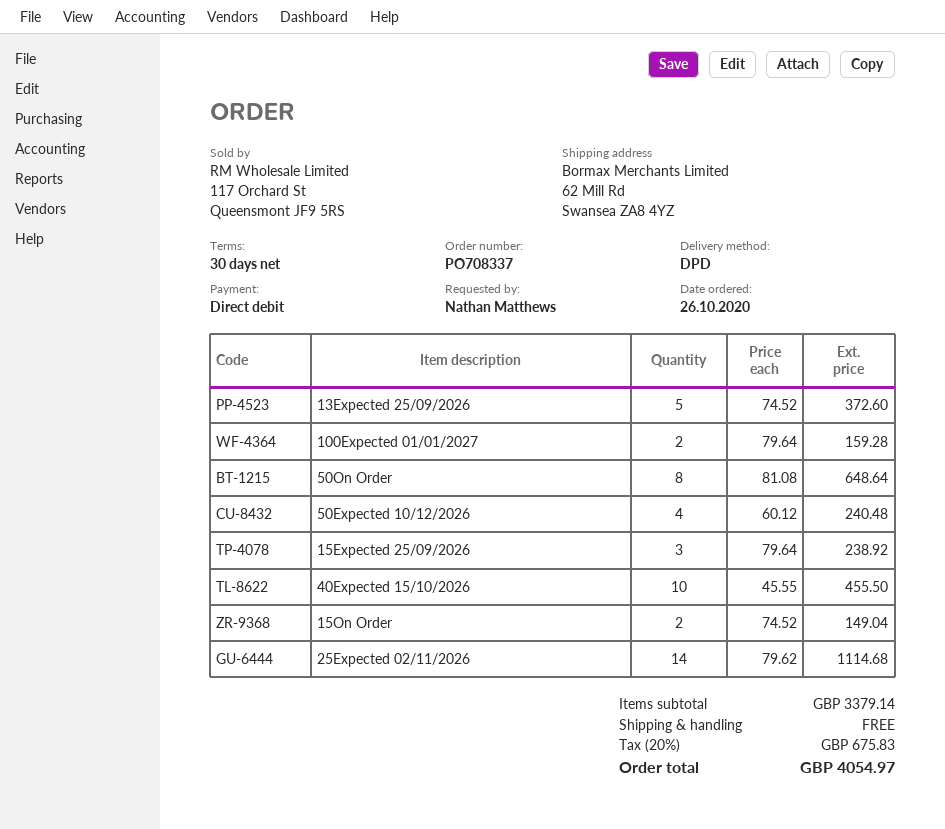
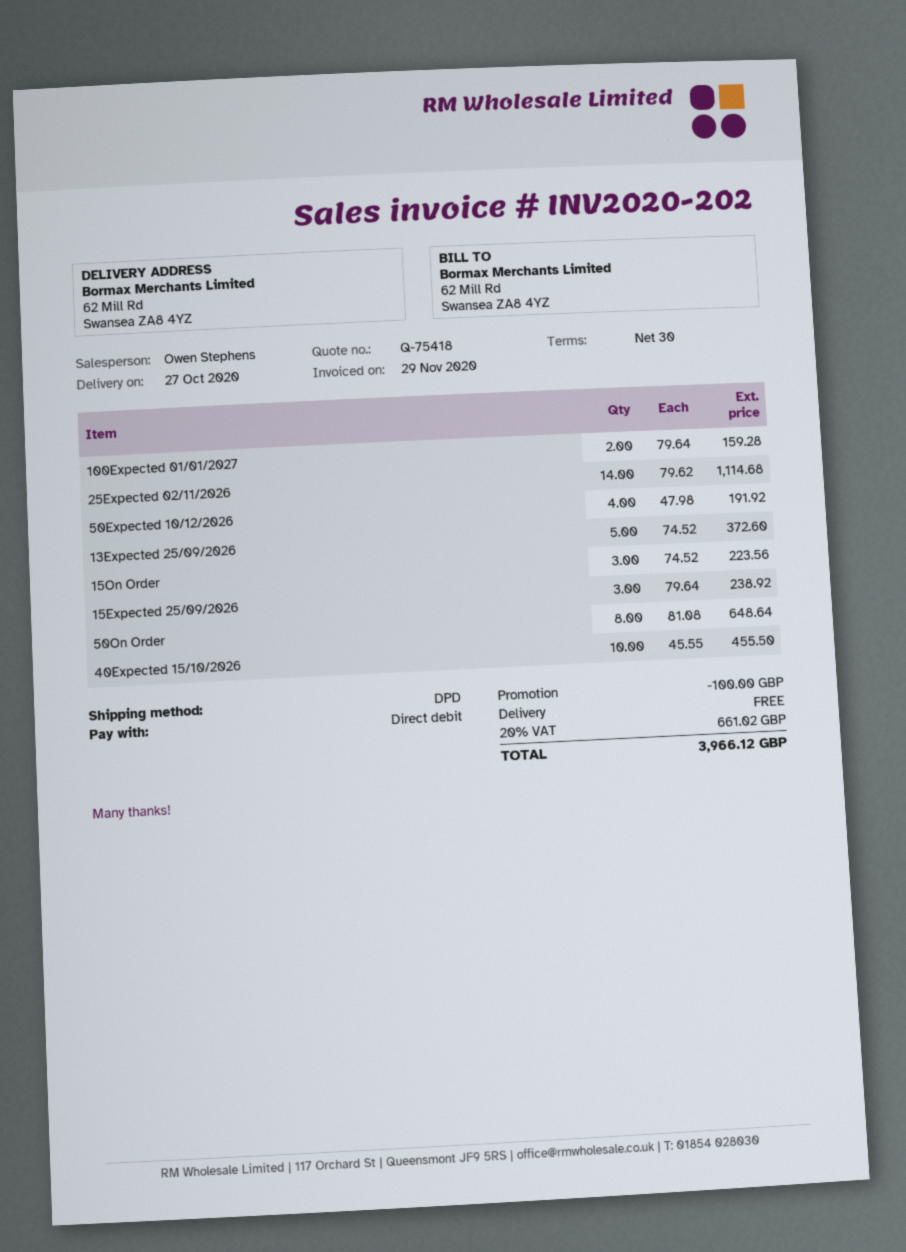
50Expected 10/12/2026: 4 x 60.12 = 240.48 -> 4 x 47.98 = 191.92
15On Order: 2 x 74.52 = 149.04 -> 3 x 74.52 = 223.56
discount: none -> 100.00
tax: 20% = 675.83 -> 20% = 661.02
total: 4054.97 -> 3966.12

